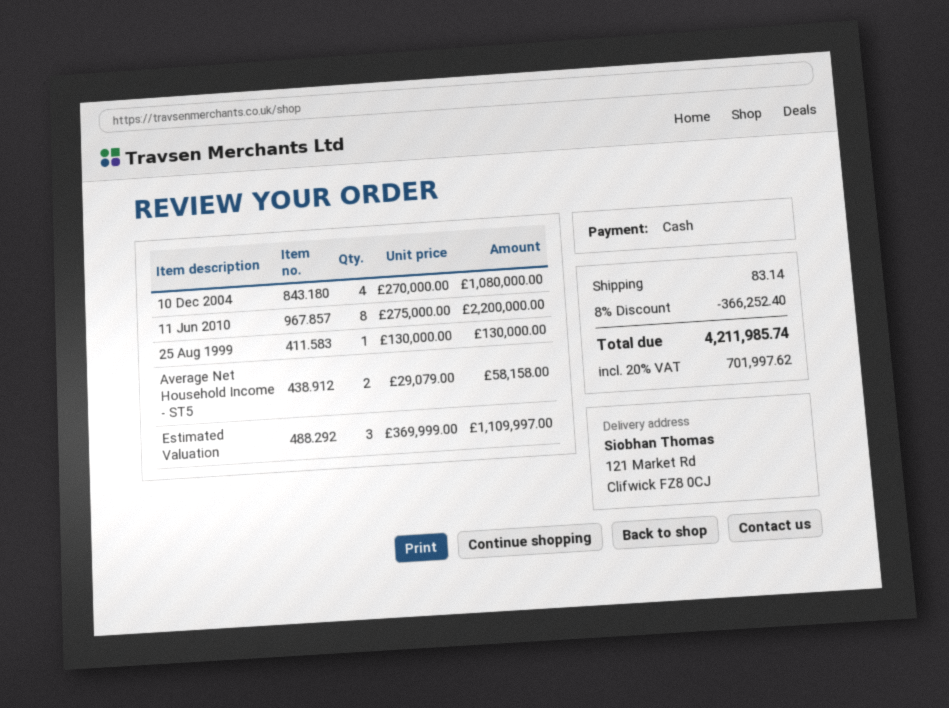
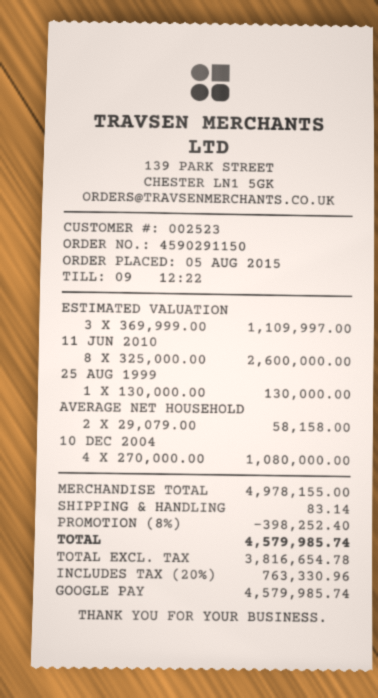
payment method: cash -> Google Pay
11 Jun 2010: 8 x 275000.00 = 2200000.00 -> 8 x 325000.00 = 2600000.00
discount: 8% = 366252.40 -> 8% = 398252.40
tax: 20% = 701997.62 -> 20% = 763330.96
total: 4211985.74 -> 4579985.74

